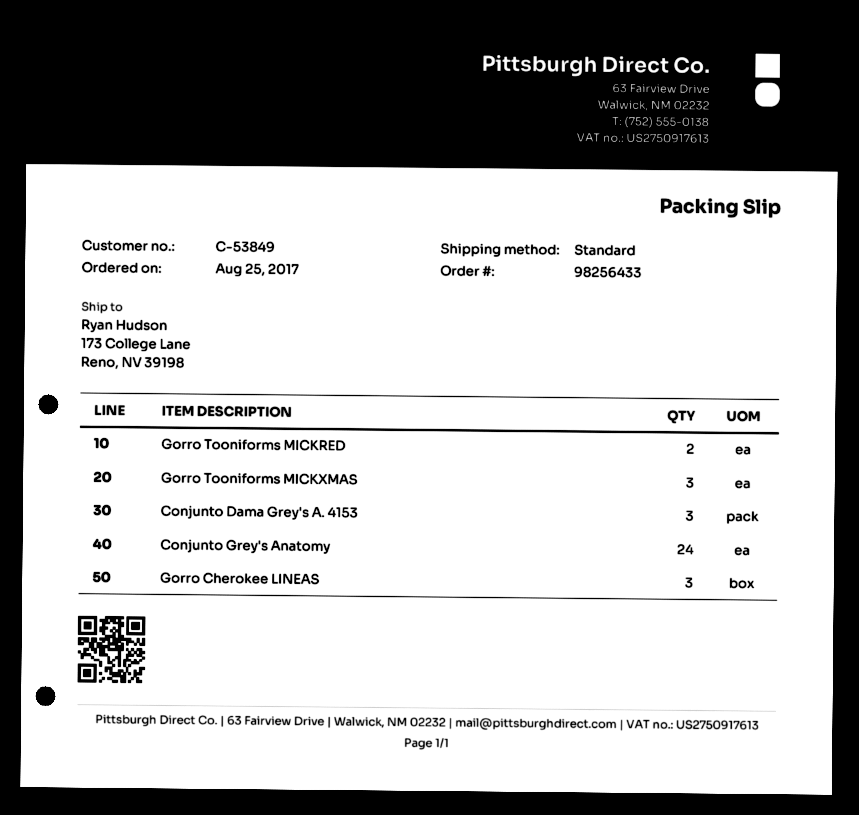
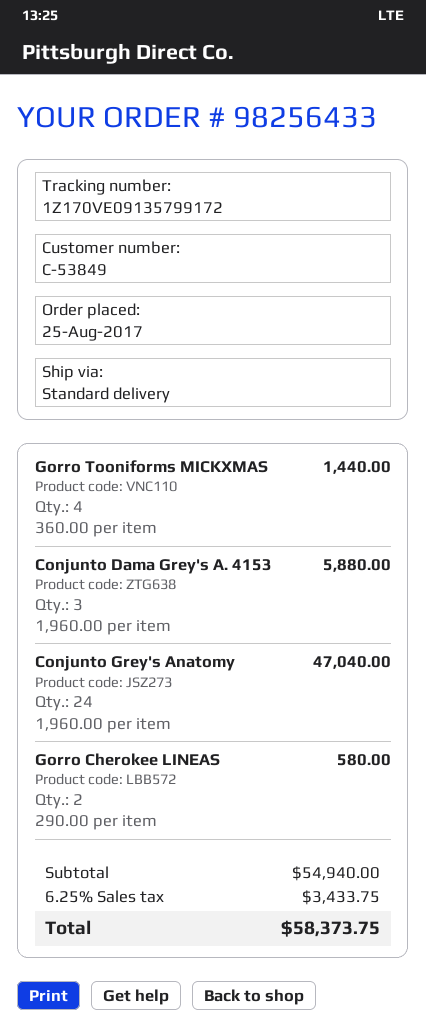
Gorro Tooniforms MICKRED: 2 -> none
Gorro Tooniforms MICKXMAS: 3 -> 4
Gorro Cherokee LINEAS: 3 -> 2

